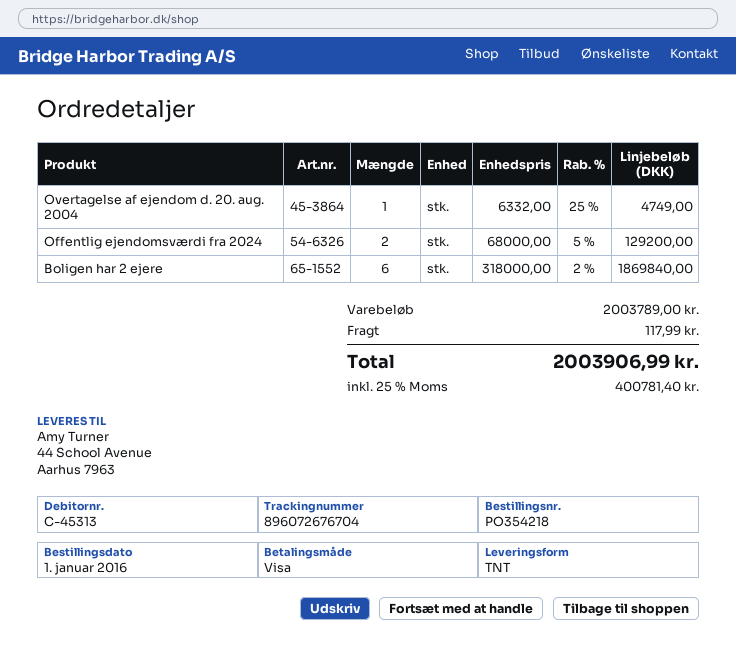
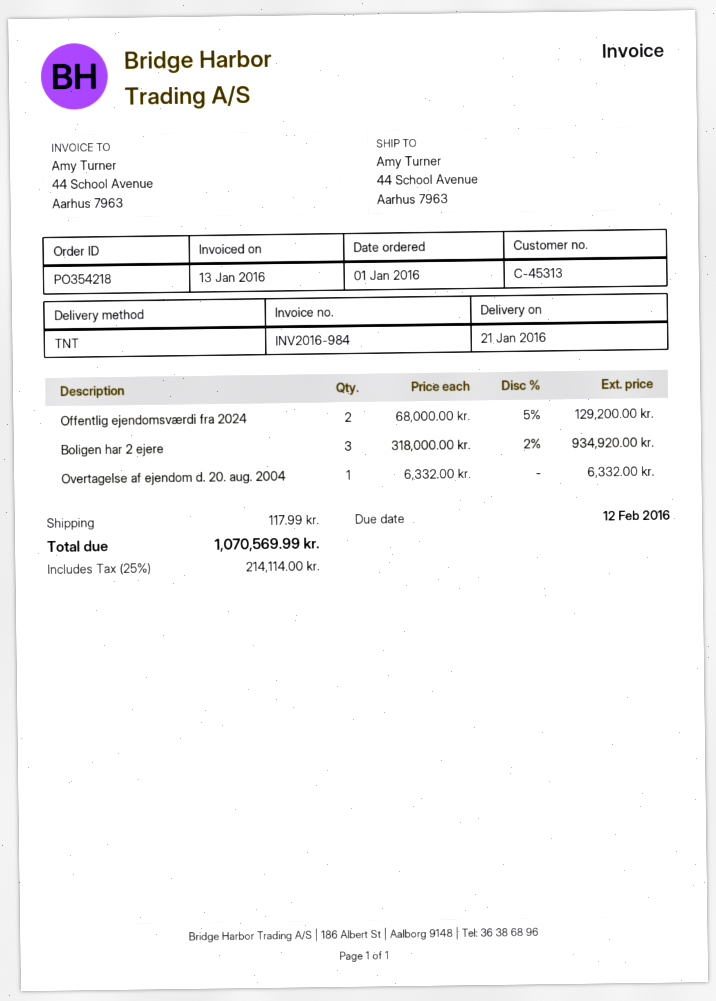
Overtagelse af ejendom d. 20. aug. 2004: 1 x 6332.00 - 25% = 4749.00 -> 1 x 6332.00 = 6332.00
Boligen har 2 ejere: 6 x 318000.00 - 2% = 1869840.00 -> 3 x 318000.00 - 2% = 934920.00
tax: 25% = 400781.40 -> 25% = 214114.00
total: 2003906.99 -> 1070569.99

